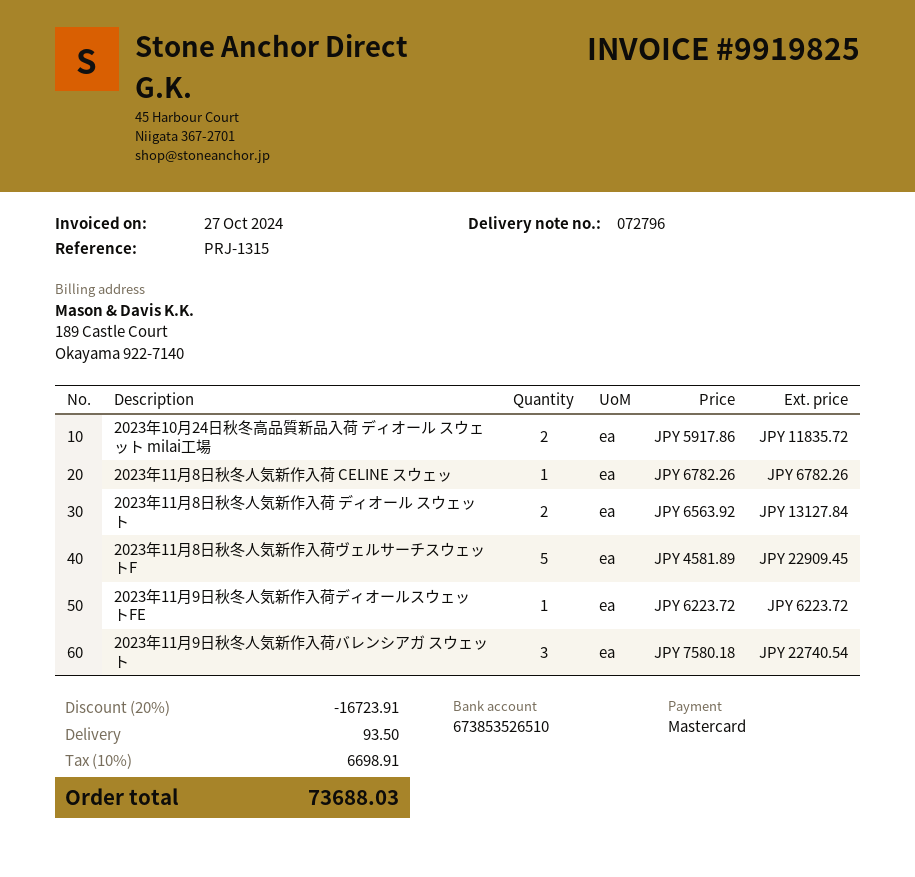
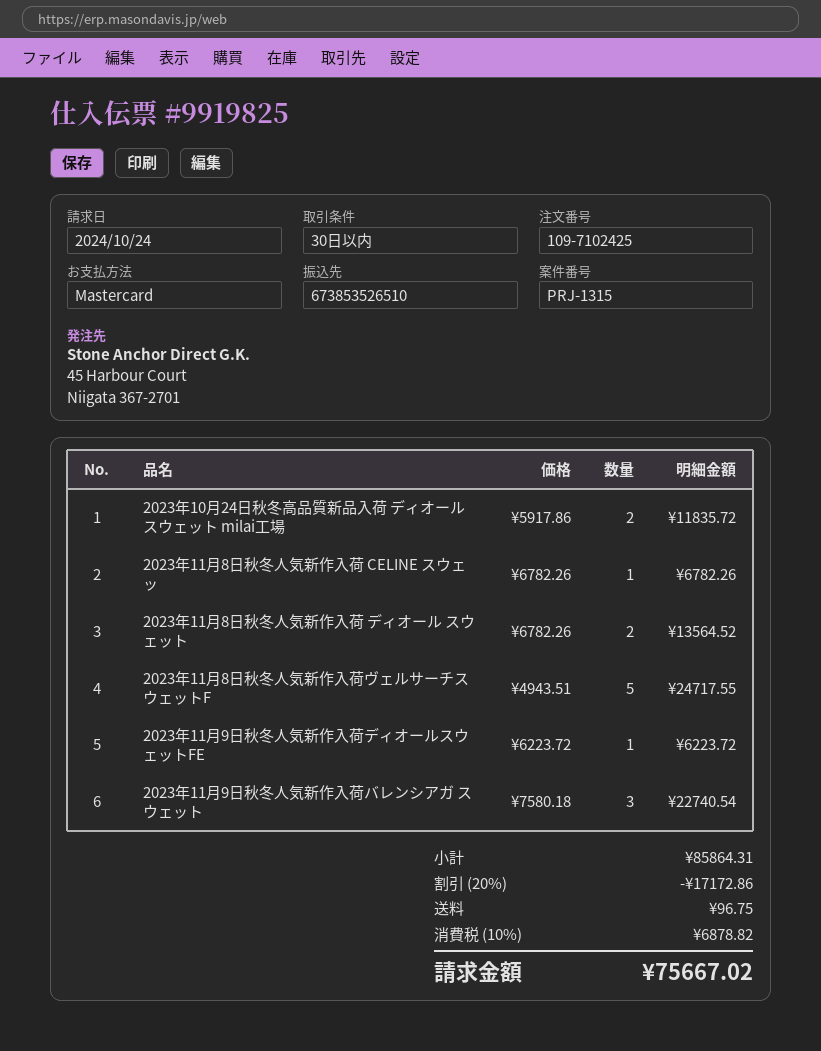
invoice date: 2024-10-27 -> 2024-10-24
2023年11月8日秋冬人気新作入荷 ディオール スウェット: 2 x 6563.92 = 13127.84 -> 2 x 6782.26 = 13564.52
2023年11月8日秋冬人気新作入荷ヴェルサーチスウェットF: 5 x 4581.89 = 22909.45 -> 5 x 4943.51 = 24717.55
discount: 20% = 16723.91 -> 20% = 17172.86
shipping: 93.50 -> 96.75
tax: 10% = 6698.91 -> 10% = 6878.82
total: 73688.03 -> 75667.02

